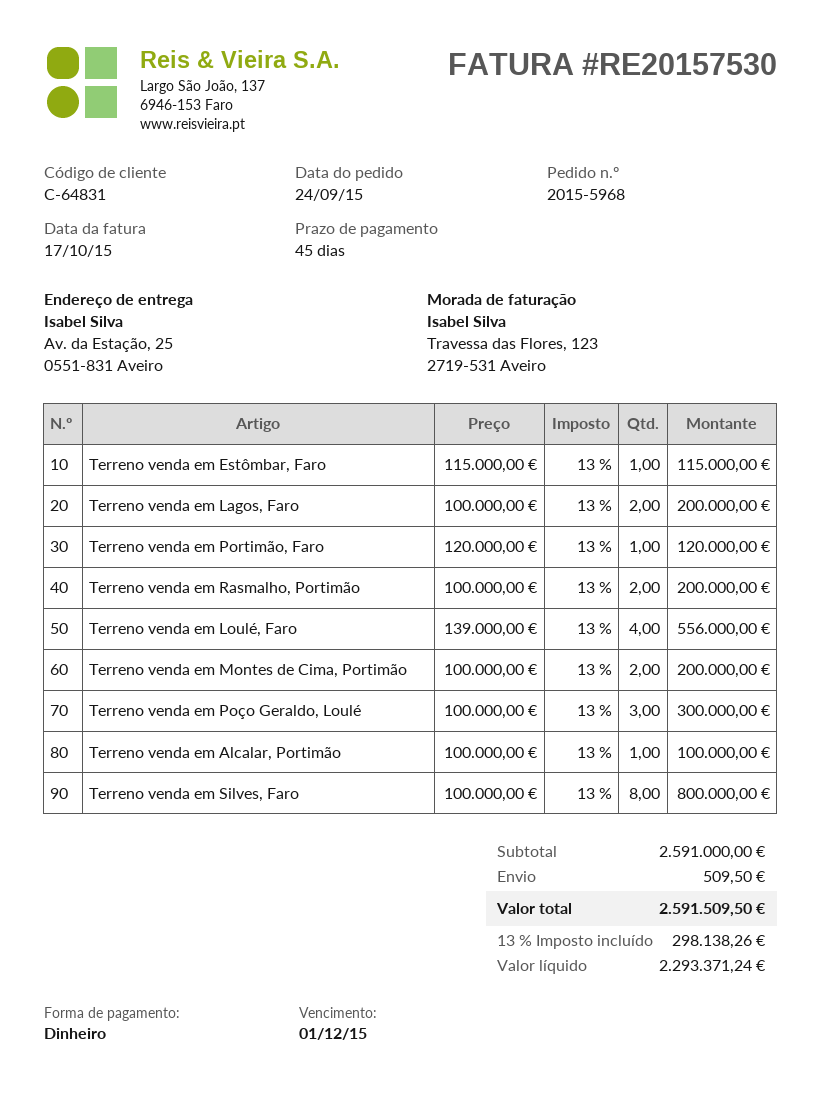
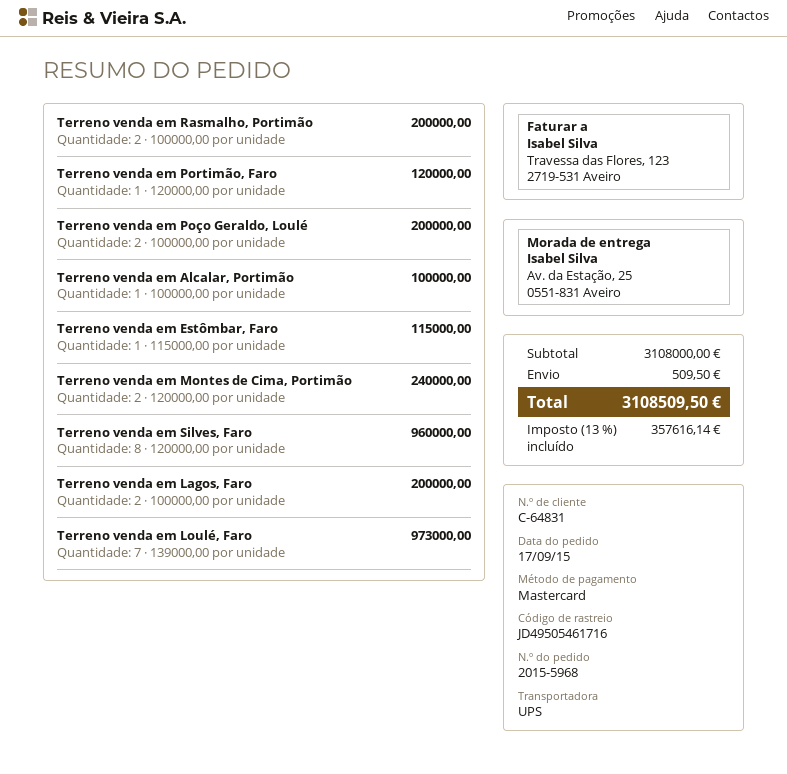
order date: 2015-09-24 -> 2015-09-17
payment method: cash -> Mastercard
Terreno venda em Loulé, Faro: 4 x 139000.00 = 556000.00 -> 7 x 139000.00 = 973000.00
Terreno venda em Montes de Cima, Portimão: 2 x 100000.00 = 200000.00 -> 2 x 120000.00 = 240000.00
Terreno venda em Poço Geraldo, Loulé: 3 x 100000.00 = 300000.00 -> 2 x 100000.00 = 200000.00
Terreno venda em Silves, Faro: 8 x 100000.00 = 800000.00 -> 8 x 120000.00 = 960000.00
subtotal: 2591000.00 -> 3108000.00
tax: 13% = 298138.26 -> 13% = 357616.14
total: 2591509.50 -> 3108509.50

